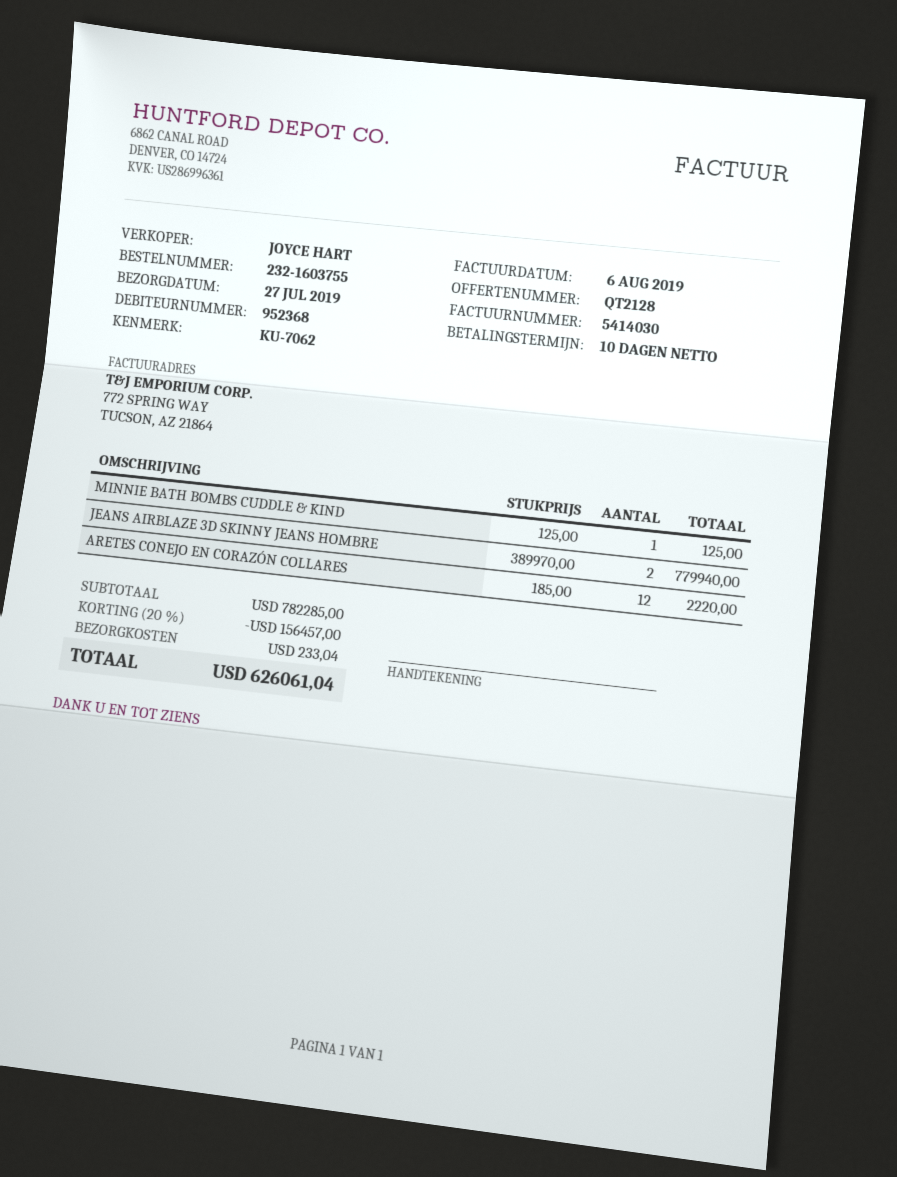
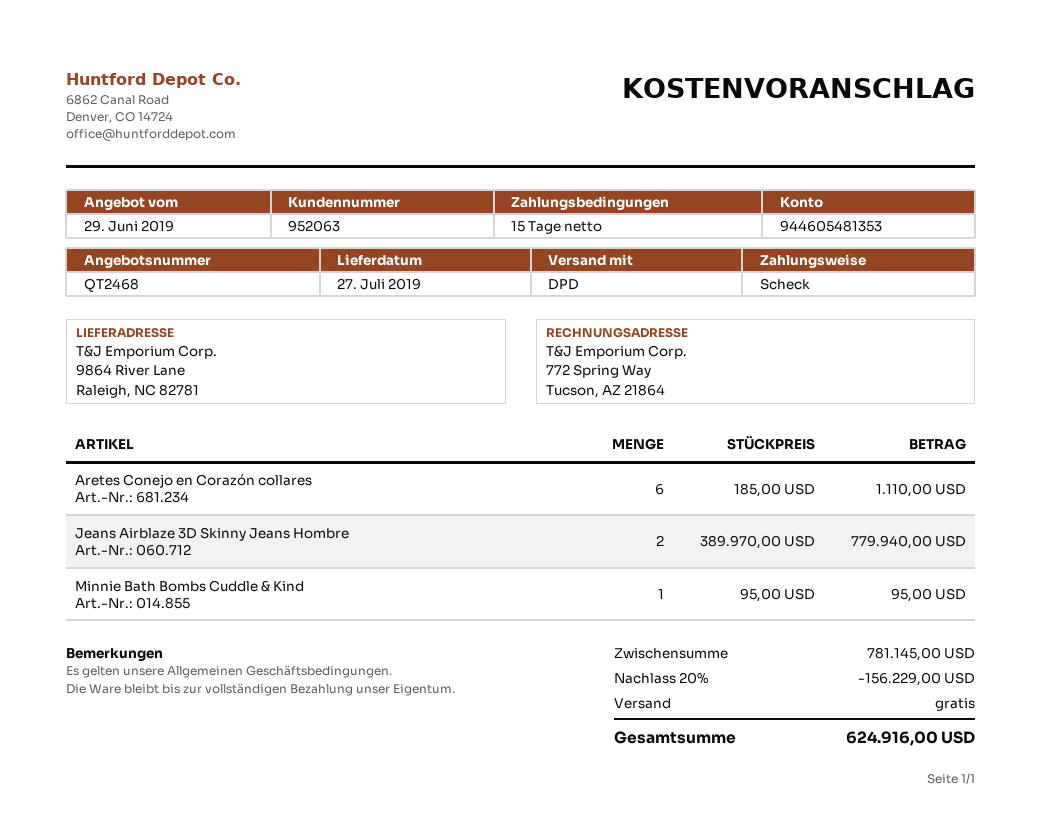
quote number: QT2128 -> QT2468
payment terms: 10 days -> 15 days
customer number: 952368 -> 952063
MINNIE BATH BOMBS CUDDLE & KIND: 1 x 125.00 = 125.00 -> 1 x 95.00 = 95.00
ARETES CONEJO EN CORAZÓN COLLARES: 12 x 185.00 = 2220.00 -> 6 x 185.00 = 1110.00
subtotal: 782285.00 -> 781145.00
discount: 20% = 156457.00 -> 20% = 156229.00
shipping: 233.04 -> 0.00
total: 626061.04 -> 624916.00

